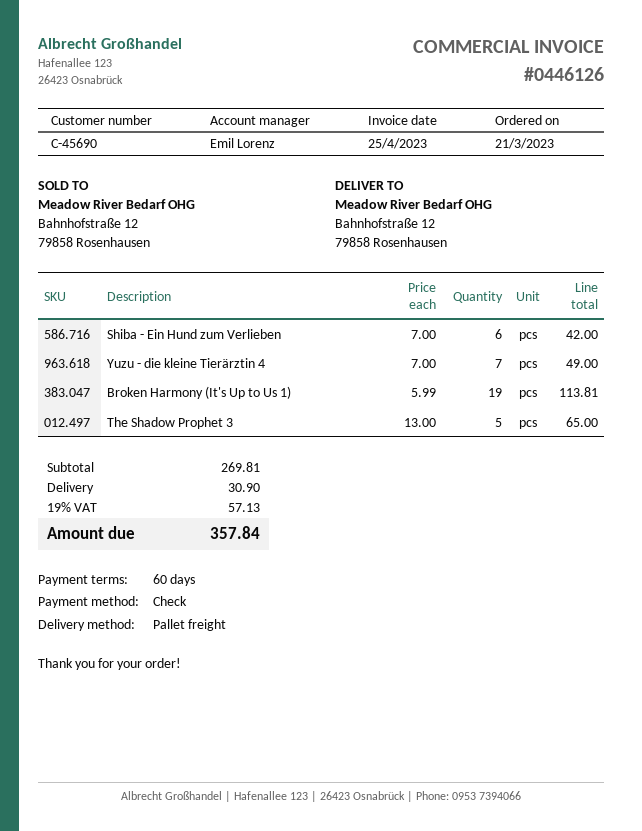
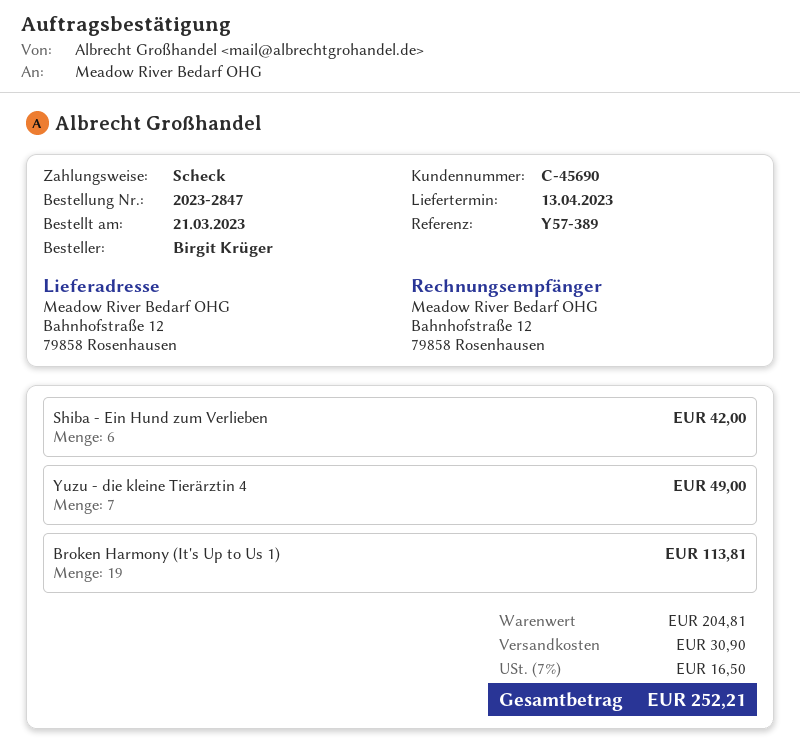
The Shadow Prophet 3: 5 for 65.00 -> none
subtotal: 269.81 -> 204.81
tax: 19% = 57.13 -> 7% = 16.50
total: 357.84 -> 252.21

